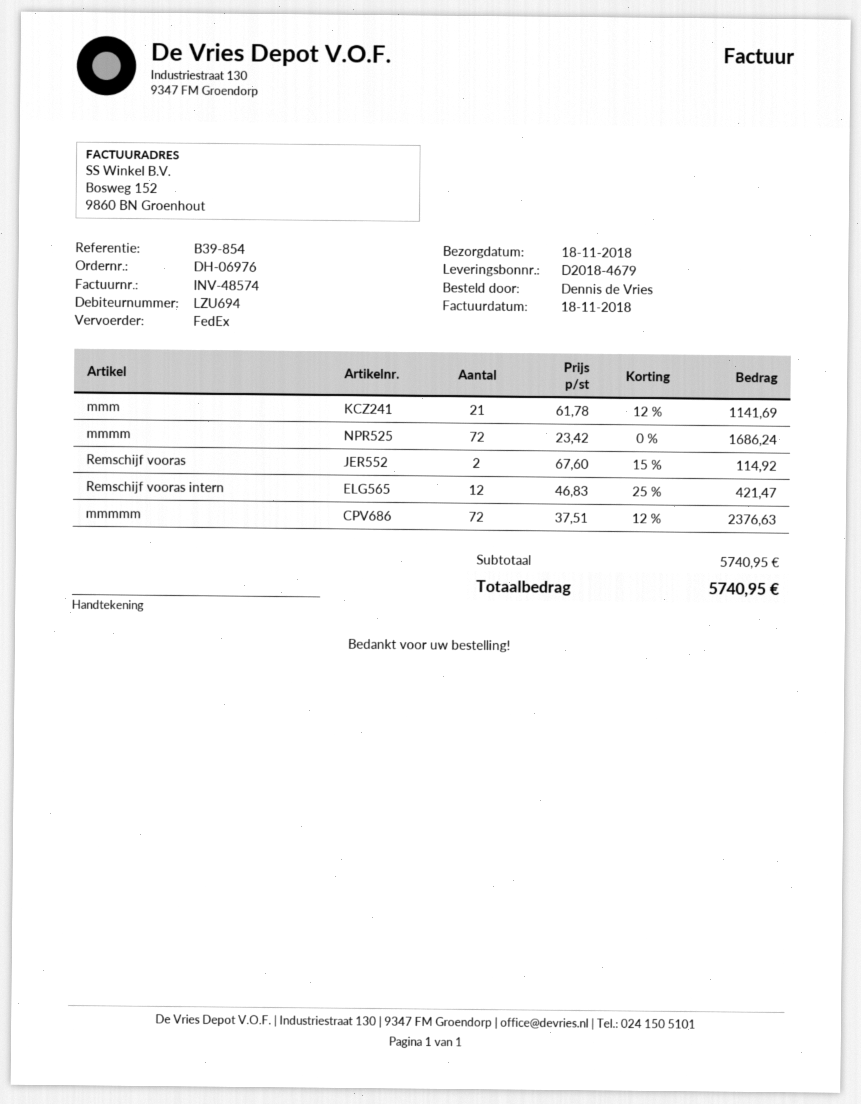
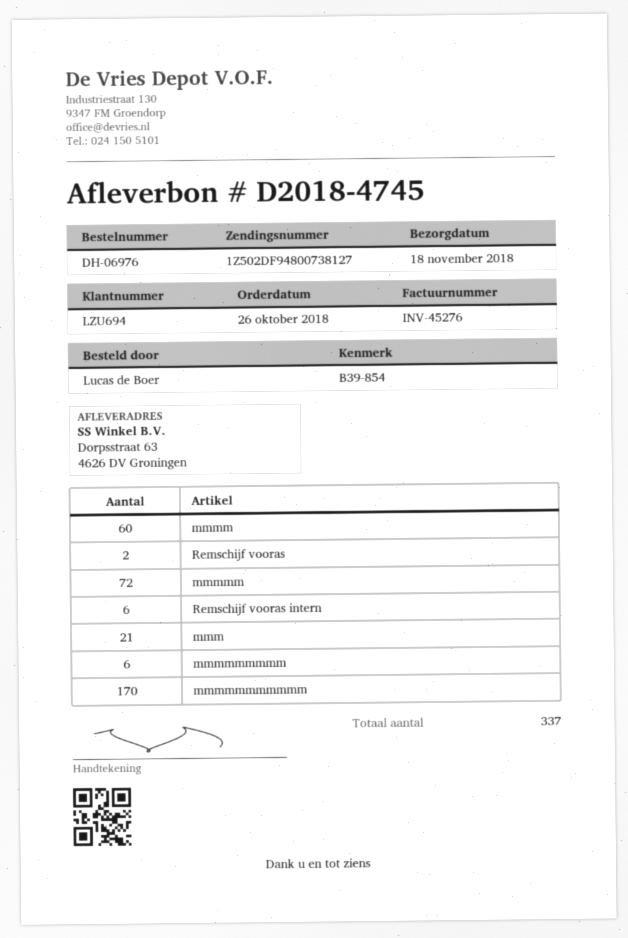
delivery note number: D2018-4679 -> D2018-4745
invoice number: INV-48574 -> INV-45276
ordered by: Dennis de Vries -> Lucas de Boer
mmmm: 72 -> 60
Remschijf vooras intern: 12 -> 6
mmmmmmmmm: none -> 6
mmmmmmmmmmm: none -> 170

